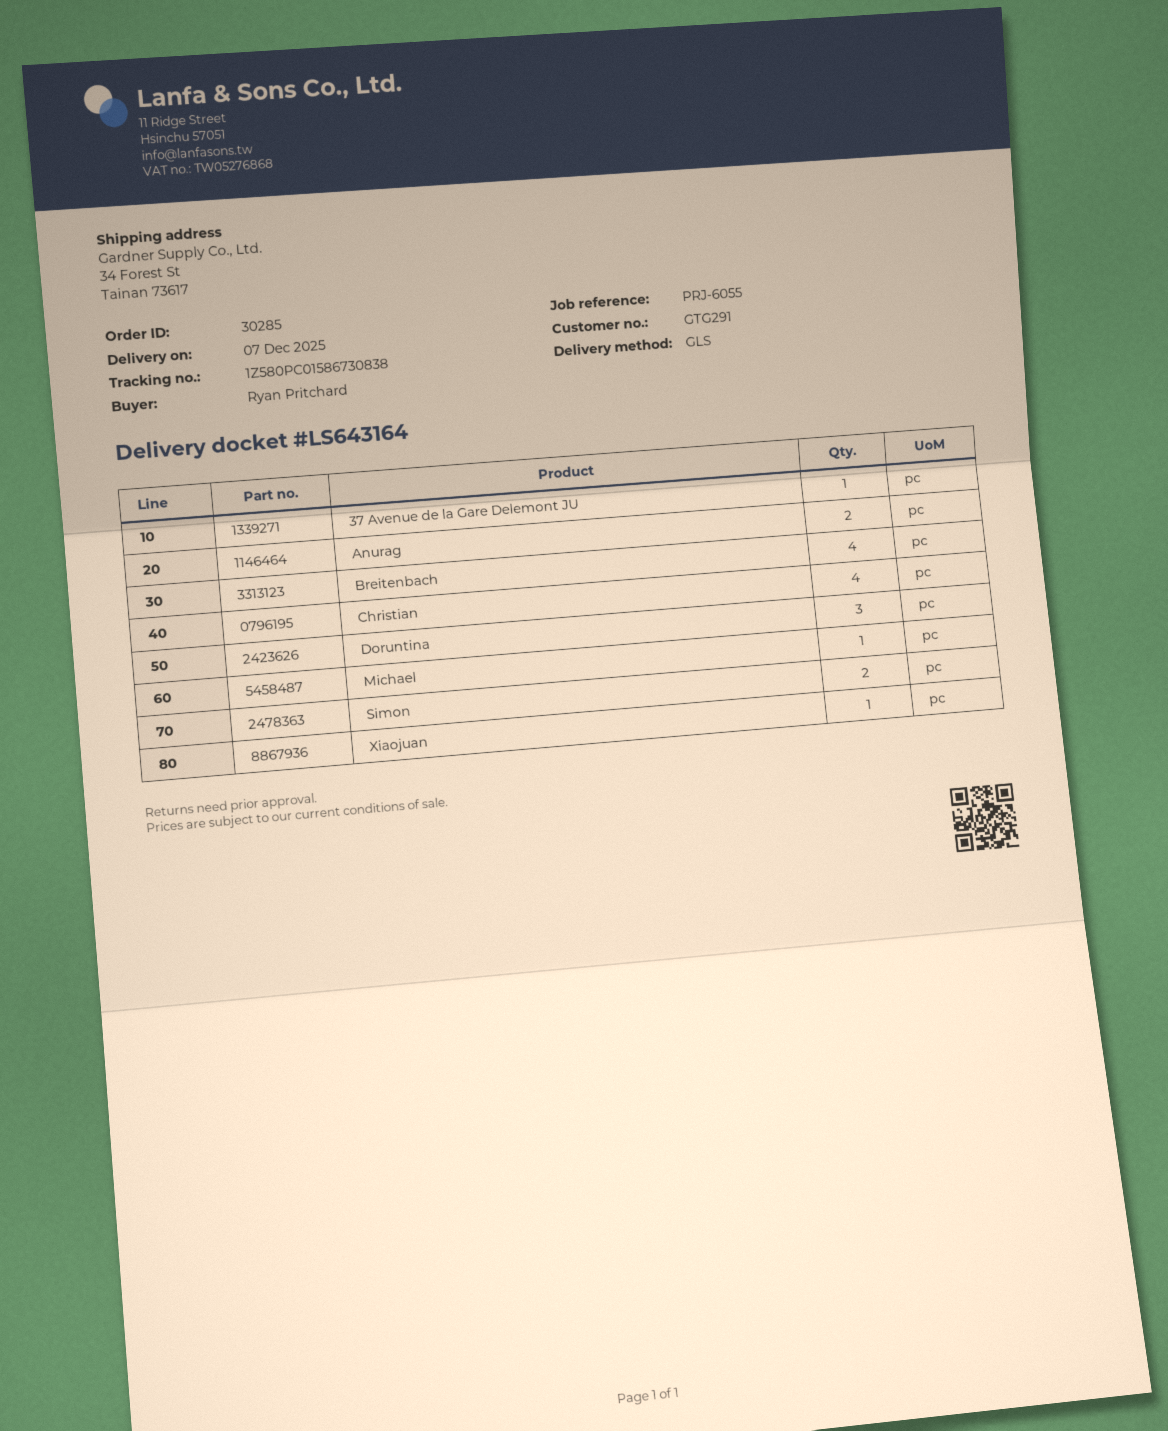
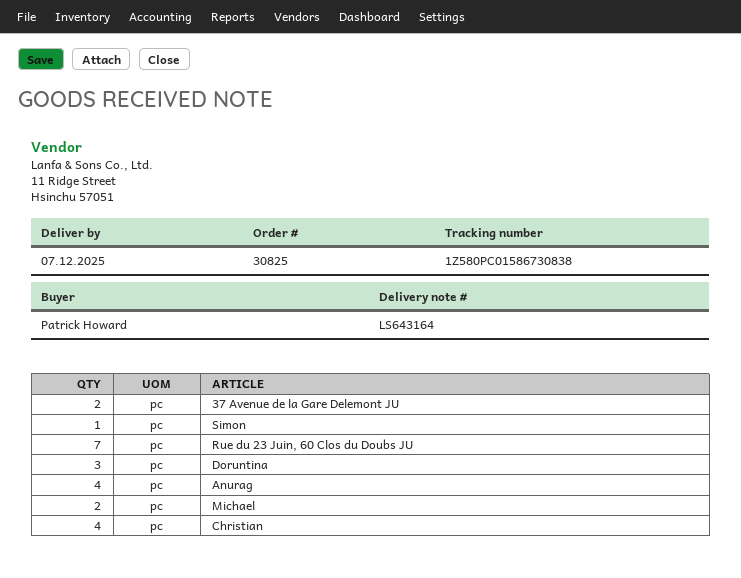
order number: 30285 -> 30825
ordered by: Ryan Pritchard -> Patrick Howard
37 Avenue de la Gare Delemont JU: 1 -> 2
Anurag: 2 -> 4
Breitenbach: 4 -> none
Michael: 1 -> 2
Simon: 2 -> 1
Xiaojuan: 1 -> none
Rue du 23 Juin, 60 Clos du Doubs JU: none -> 7

